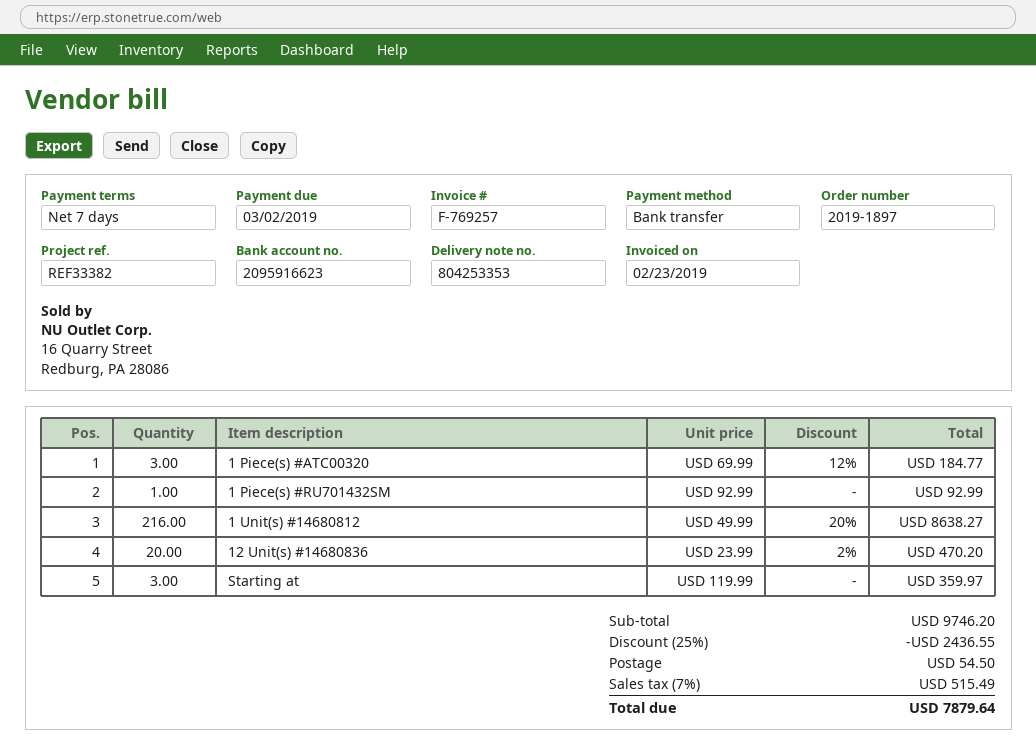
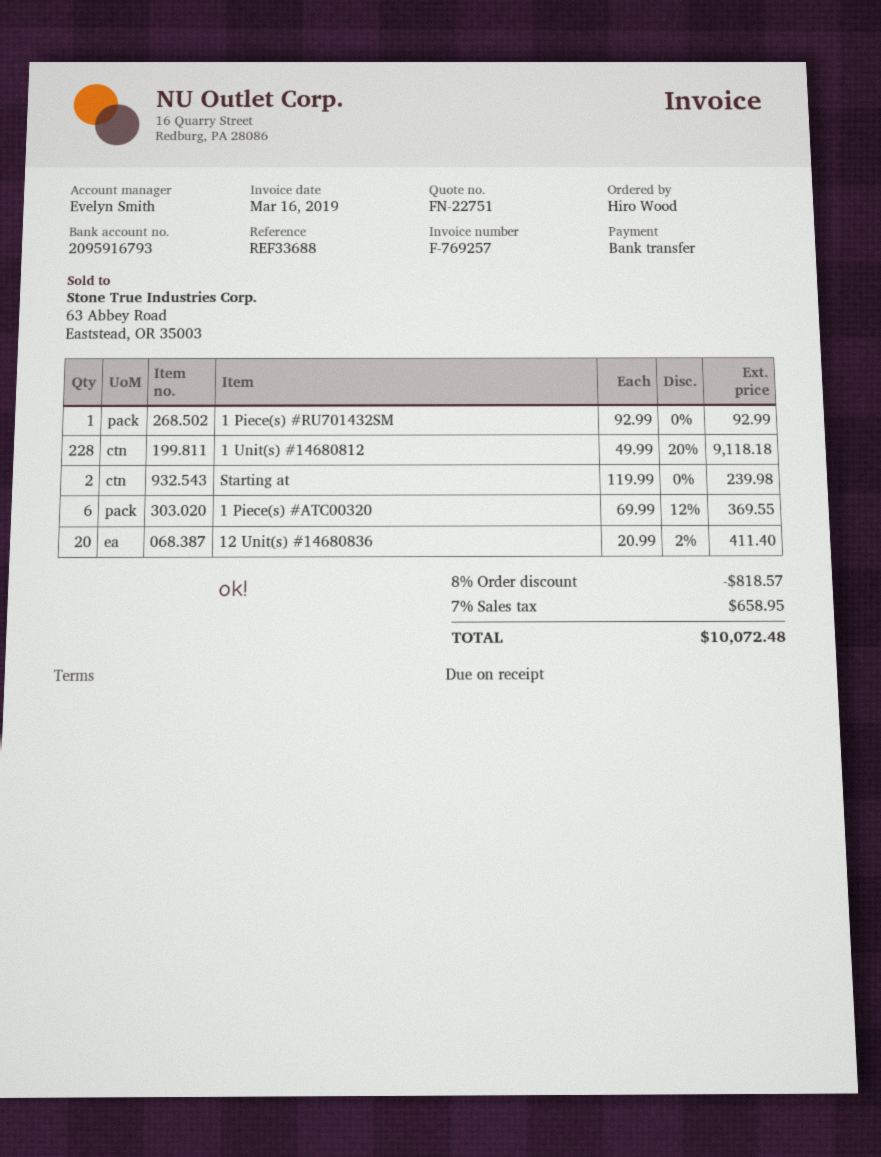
invoice date: 2019-02-23 -> 2019-03-16
payment terms: 7 days -> on receipt
reference: REF33382 -> REF33688
bank account: 2095916623 -> 2095916793
1 Piece(s) #ATC00320: 3 x 69.99 - 12% = 184.77 -> 6 x 69.99 - 12% = 369.55
1 Unit(s) #14680812: 216 x 49.99 - 20% = 8638.27 -> 228 x 49.99 - 20% = 9118.18
12 Unit(s) #14680836: 20 x 23.99 - 2% = 470.20 -> 20 x 20.99 - 2% = 411.40
Starting at: 3 x 119.99 = 359.97 -> 2 x 119.99 = 239.98
discount: 25% = 2436.55 -> 8% = 818.57
shipping: 54.50 -> none
tax: 7% = 515.49 -> 7% = 658.95
total: 7879.64 -> 10072.48

